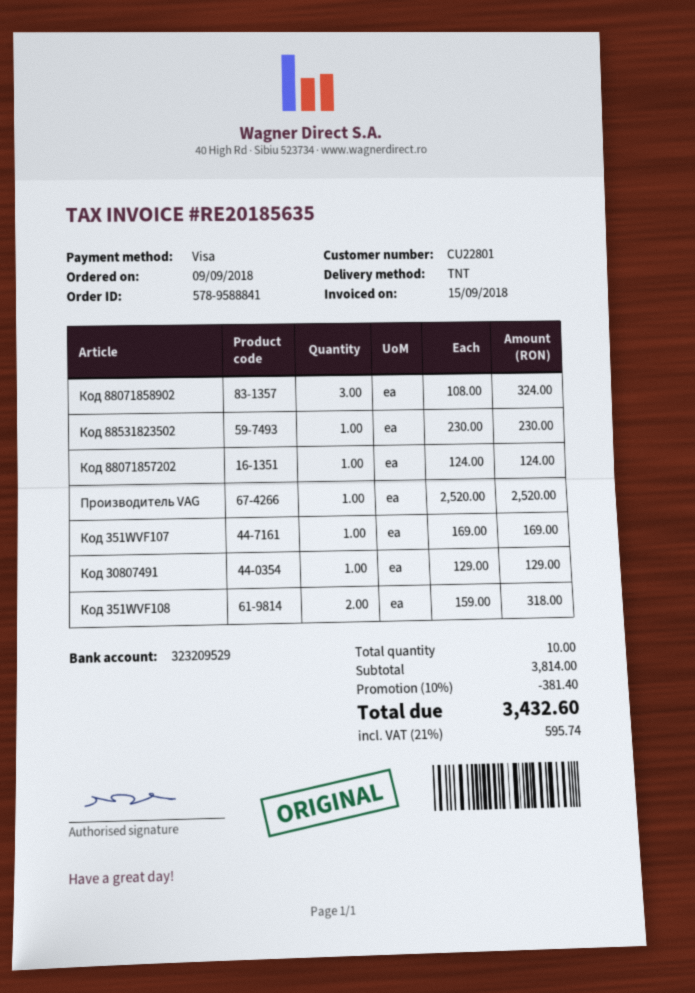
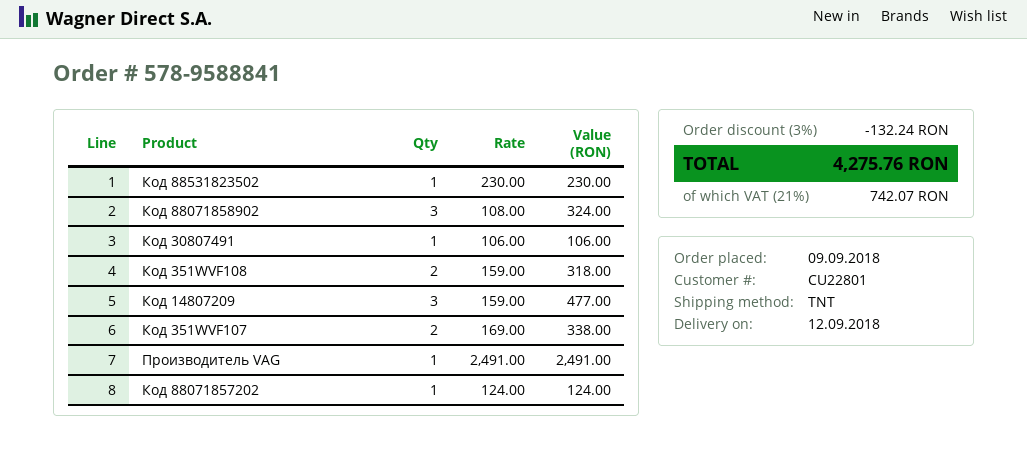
Производитель VAG: 1 x 2520.00 = 2520.00 -> 1 x 2491.00 = 2491.00
Код 351WVF107: 1 x 169.00 = 169.00 -> 2 x 169.00 = 338.00
Код 30807491: 1 x 129.00 = 129.00 -> 1 x 106.00 = 106.00
Код 14807209: none -> 3 x 159.00 = 477.00
discount: 10% = 381.40 -> 3% = 132.24
tax: 21% = 595.74 -> 21% = 742.07
total: 3432.60 -> 4275.76

